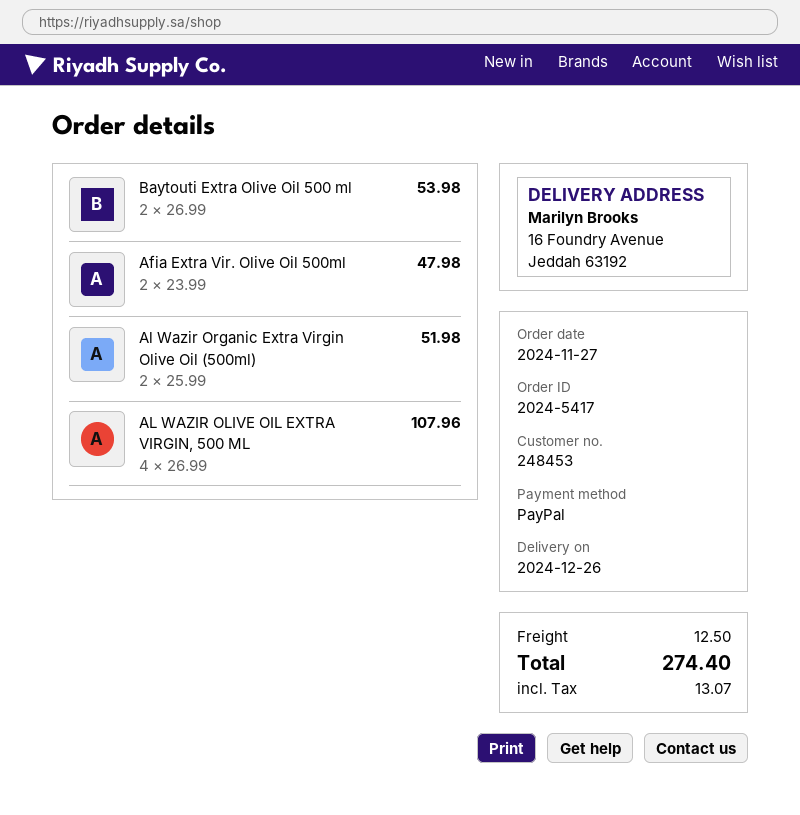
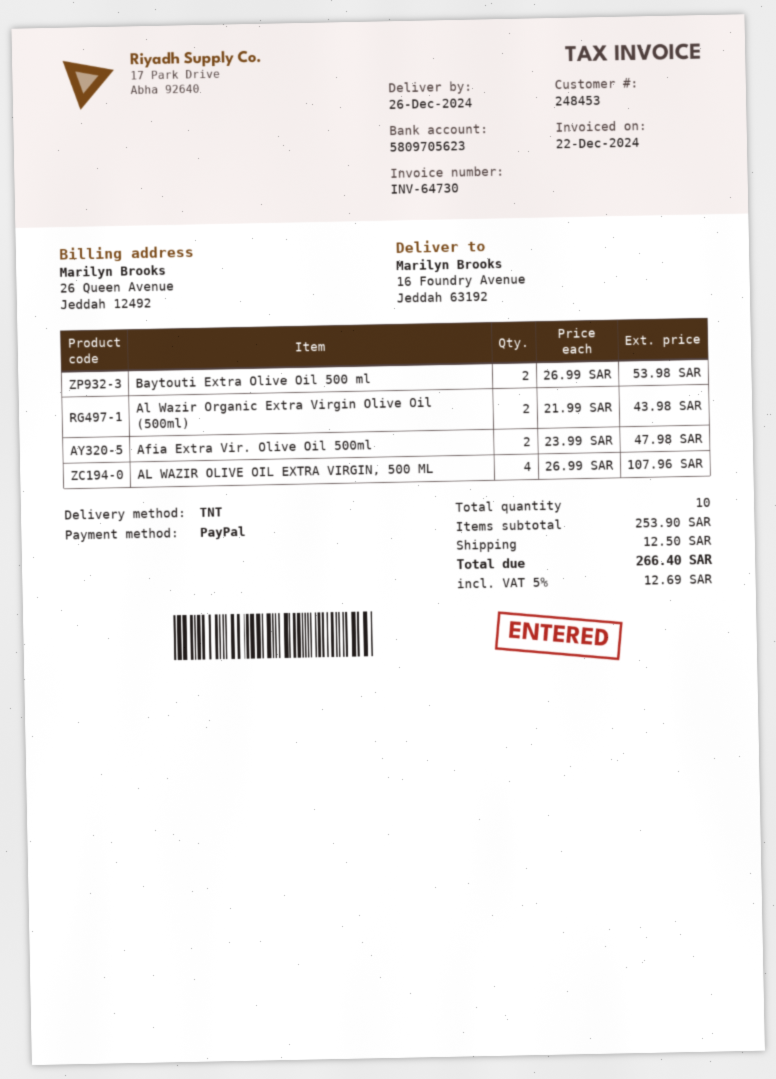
Al Wazir Organic Extra Virgin Olive Oil (500ml): 2 x 25.99 = 51.98 -> 2 x 21.99 = 43.98
tax: 13.07 -> 12.69
total: 274.40 -> 266.40

